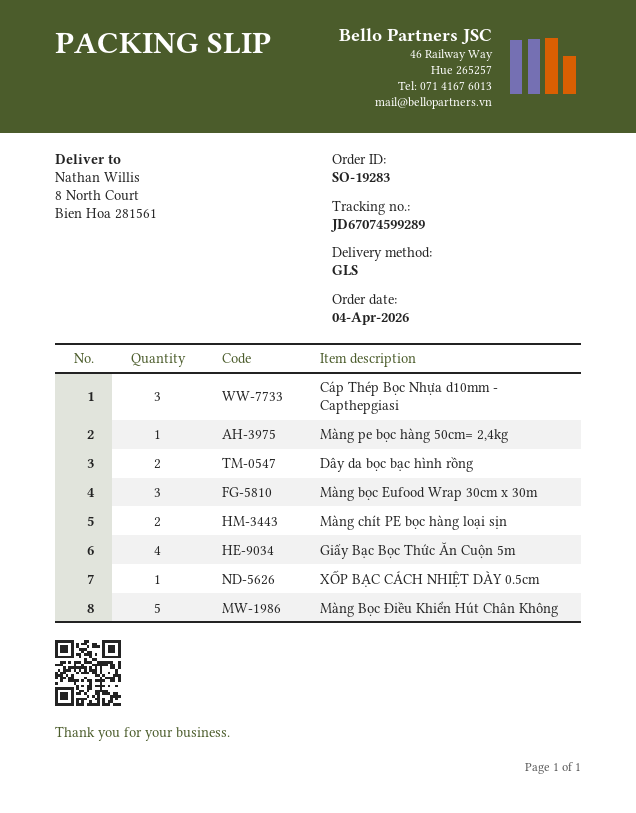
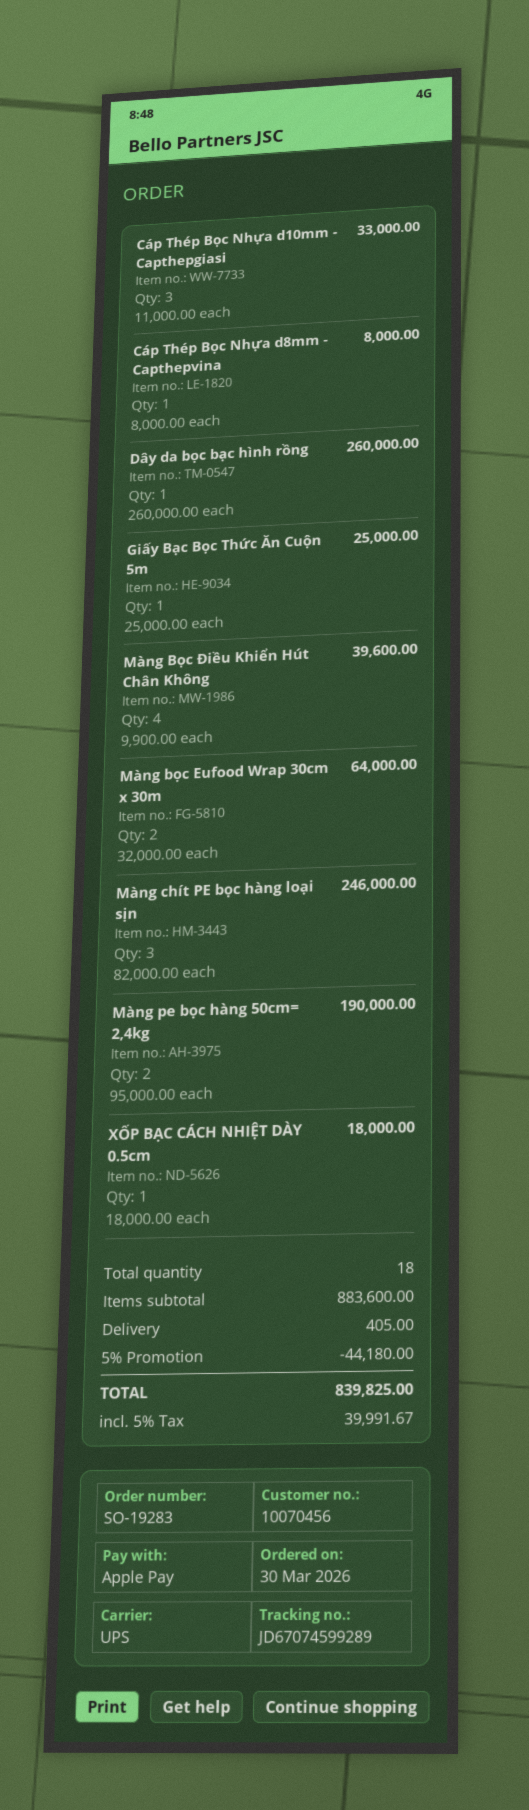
order date: 2026-04-04 -> 2026-03-30
shipping method: GLS -> UPS
Màng pe bọc hàng 50cm= 2,4kg: 1 -> 2
Dây da bọc bạc hình rồng: 2 -> 1
Màng bọc Eufood Wrap 30cm x 30m: 3 -> 2
Màng chít PE bọc hàng loại sịn: 2 -> 3
Giấy Bạc Bọc Thức Ăn Cuộn 5m: 4 -> 1
Màng Bọc Điều Khiển Hút Chân Không: 5 -> 4
Cáp Thép Bọc Nhựa d8mm - Capthepvina: none -> 1

